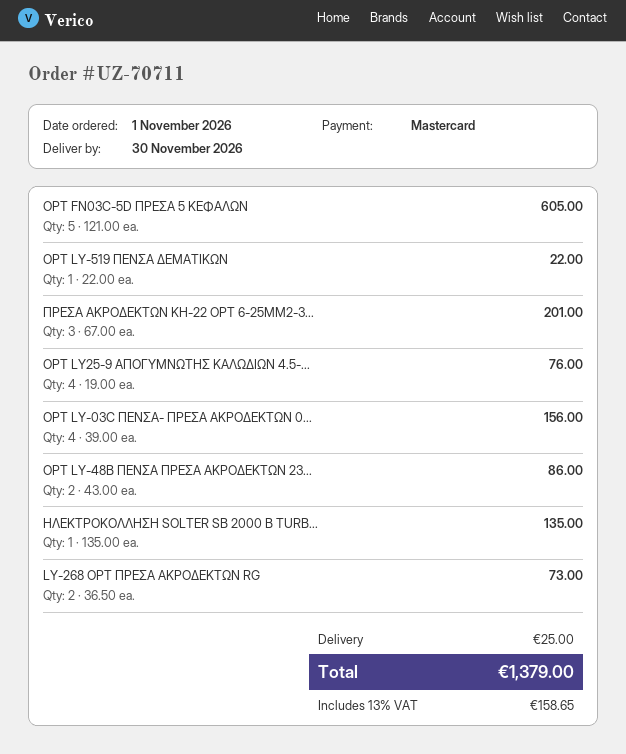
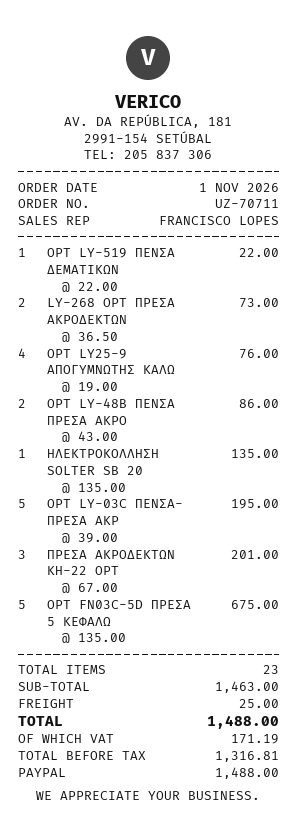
payment method: Mastercard -> PayPal
OPT FN03C-5D ΠΡΕΣΑ 5 ΚΕΦΑΛΩΝ: 5 x 121.00 = 605.00 -> 5 x 135.00 = 675.00
OPT LY-03C ΠΕΝΣΑ- ΠΡΕΣΑ ΑΚΡΟΔΕΚΤΩΝ 0...: 4 x 39.00 = 156.00 -> 5 x 39.00 = 195.00
tax: 158.65 -> 171.19
total: 1379.00 -> 1488.00

